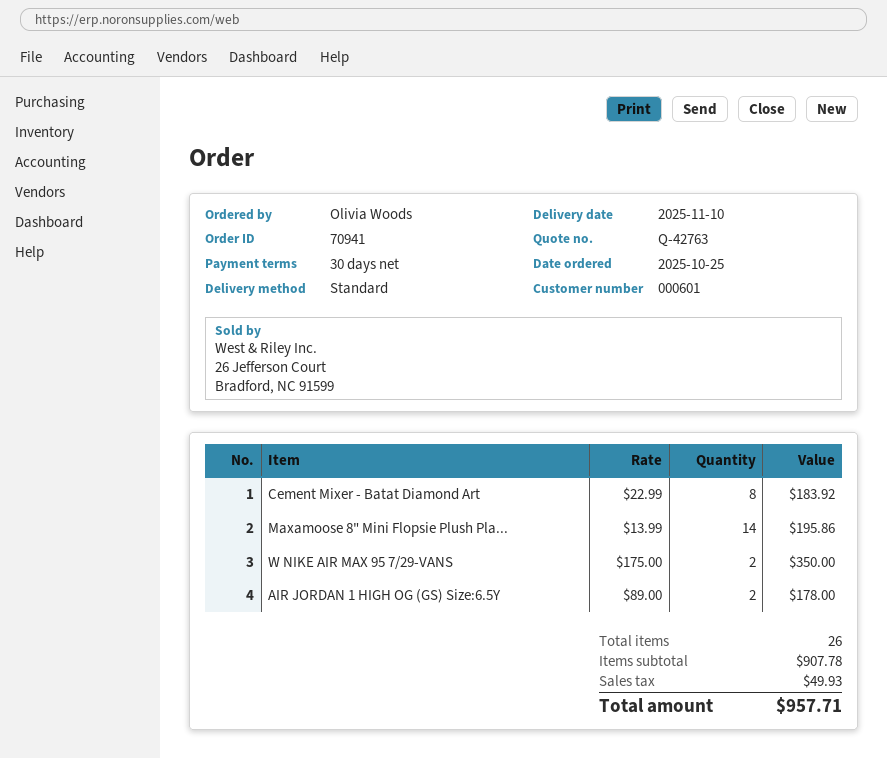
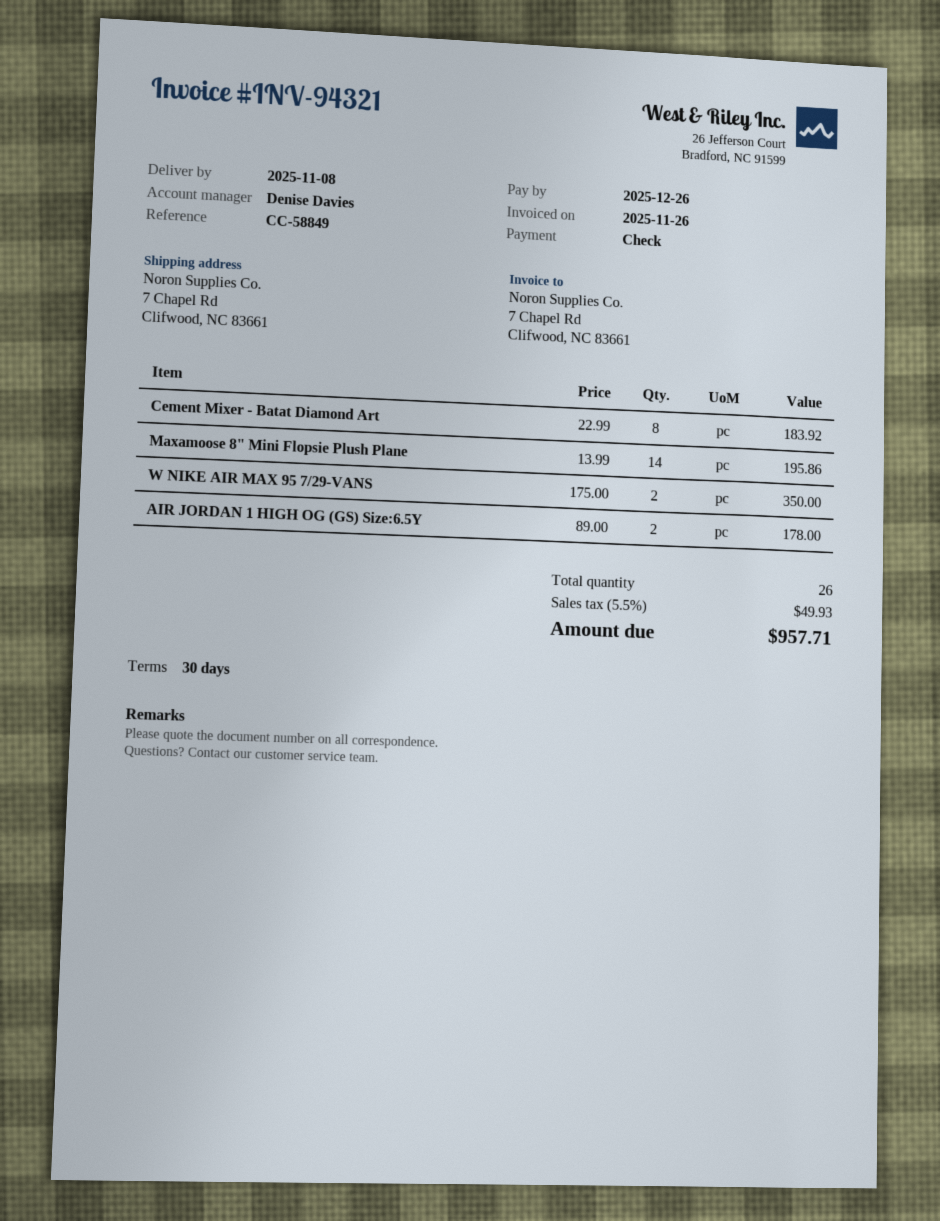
delivery date: 2025-11-10 -> 2025-11-08

